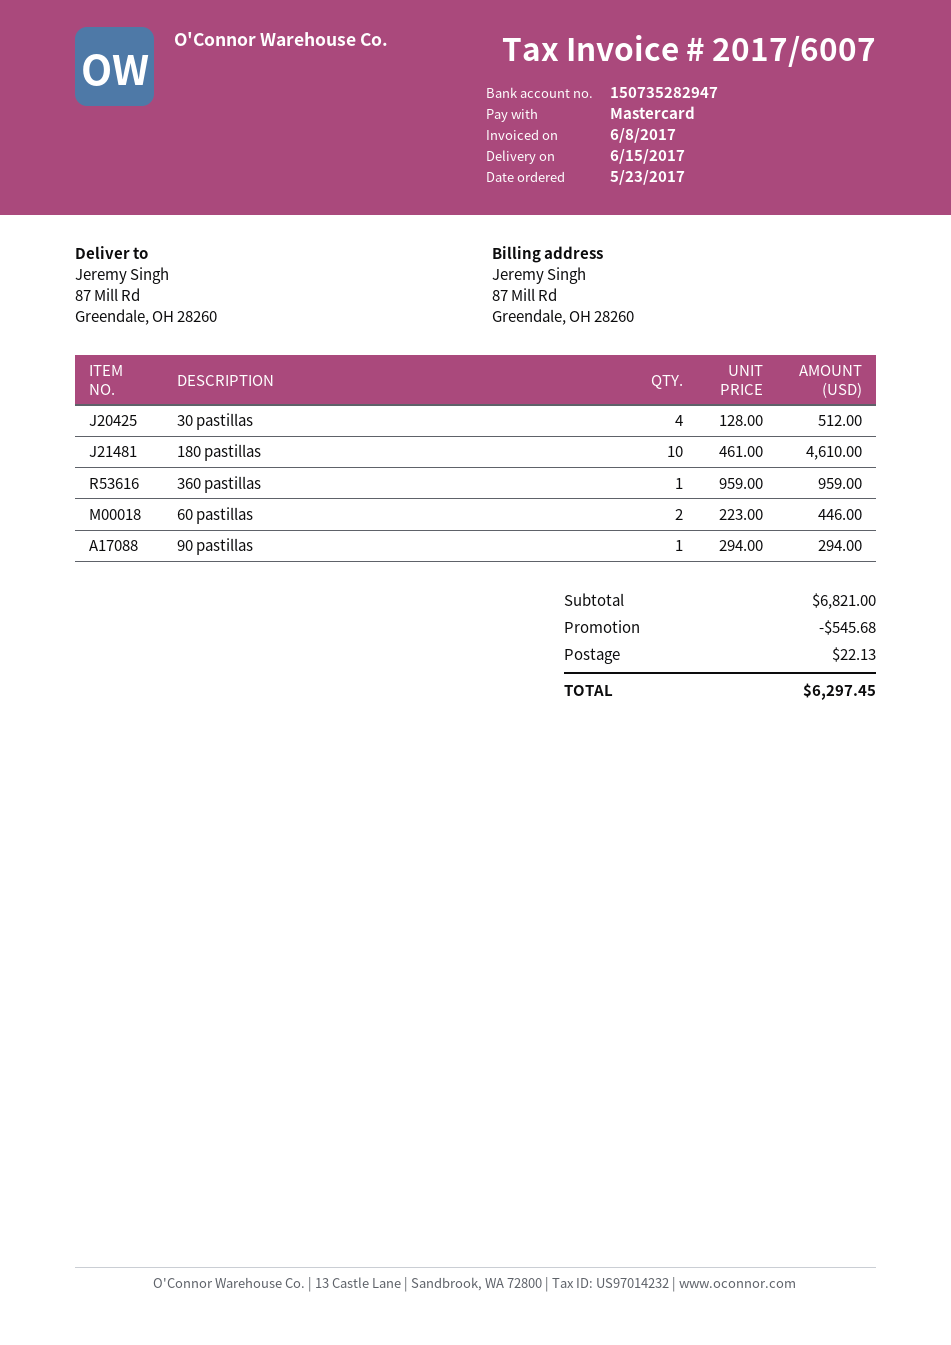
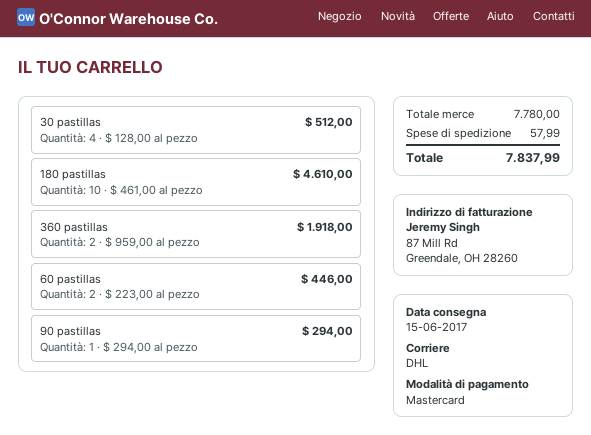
360 pastillas: 1 x 959.00 = 959.00 -> 2 x 959.00 = 1918.00
subtotal: 6821.00 -> 7780.00
discount: 545.68 -> none
shipping: 22.13 -> 57.99
total: 6297.45 -> 7837.99

